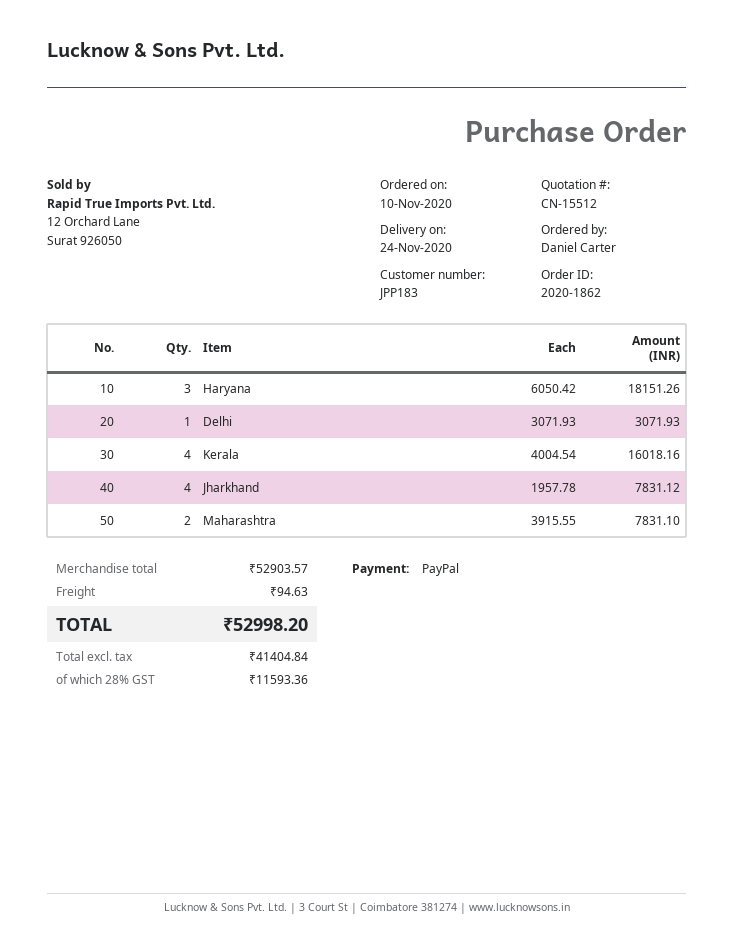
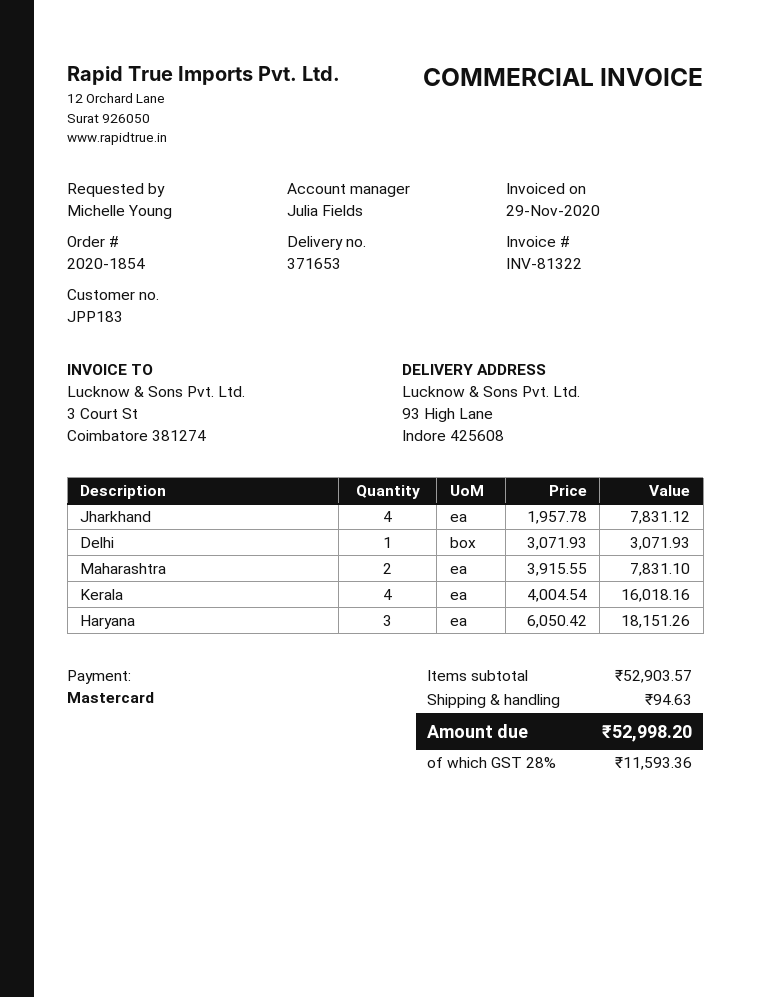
order number: 2020-1862 -> 2020-1854
ordered by: Daniel Carter -> Michelle Young
payment method: PayPal -> Mastercard

